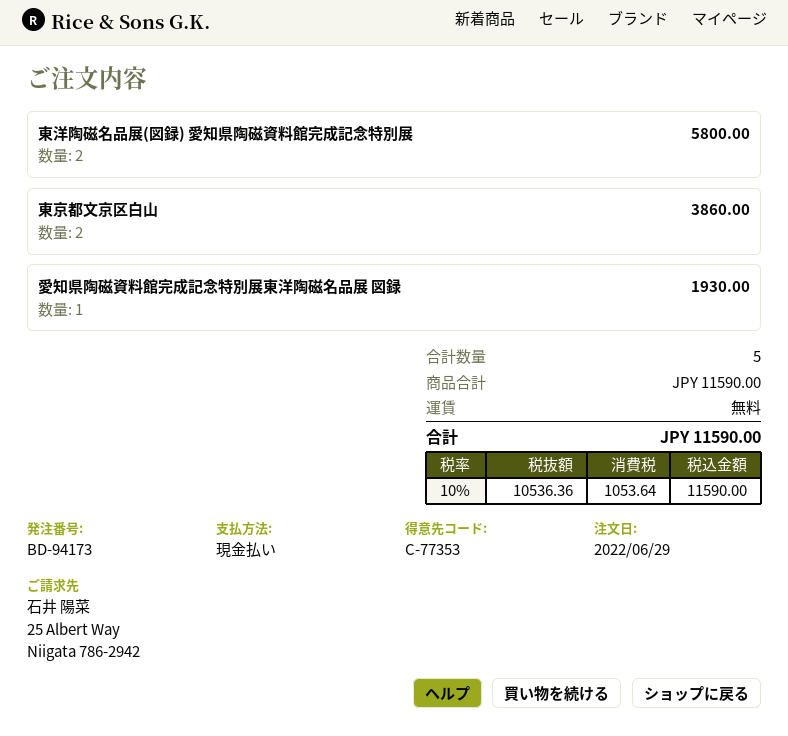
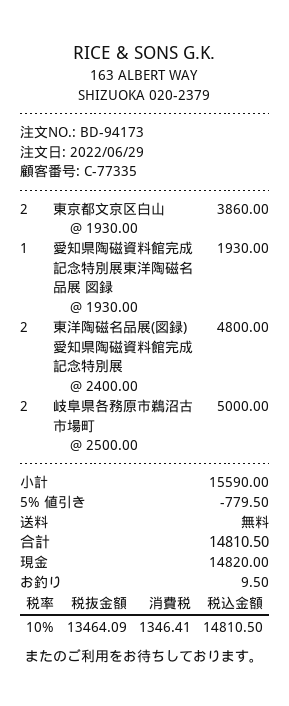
customer number: C-77353 -> C-77335
東洋陶磁名品展(図録) 愛知県陶磁資料館完成記念特別展: 2 for 5800.00 -> 2 for 4800.00
岐阜県各務原市鵜沼古市場町: none -> 2 for 5000.00
subtotal: 11590.00 -> 15590.00
discount: none -> 5% = 779.50
net: 10536.36 -> 13464.09
tax: 10% = 1053.64 -> 10% = 1346.41
total: 11590.00 -> 14810.50

